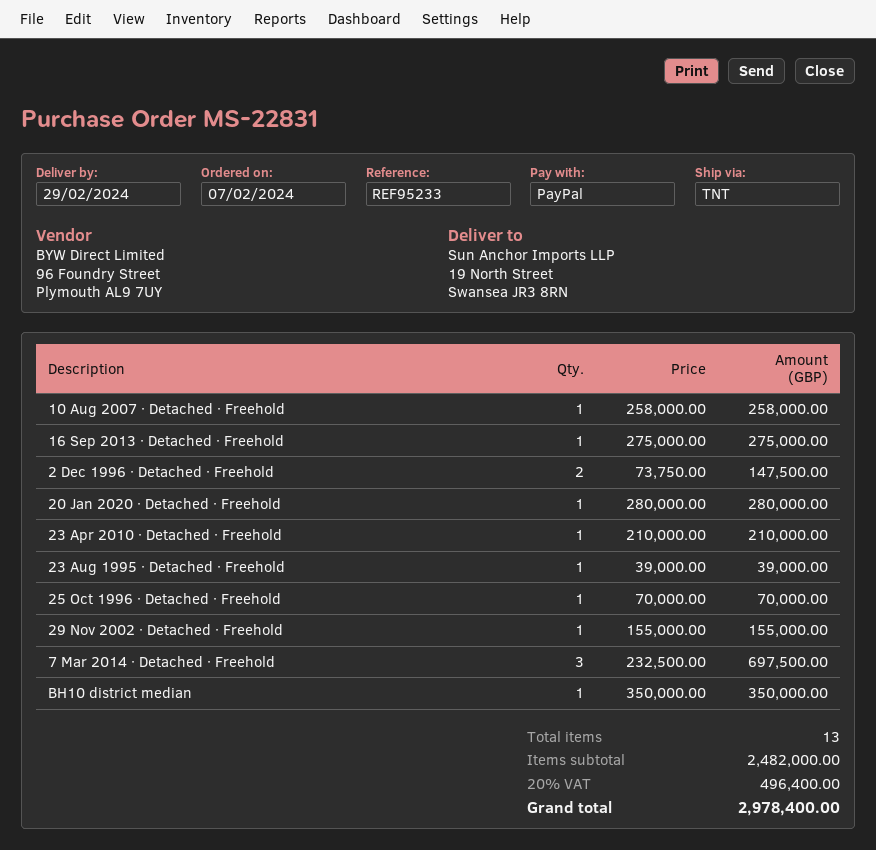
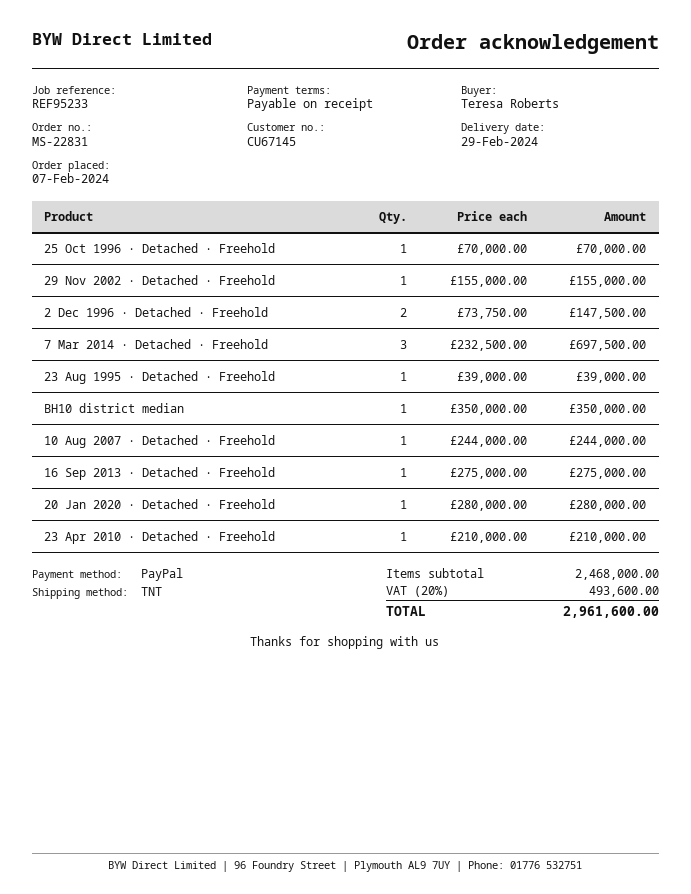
10 Aug 2007 · Detached · Freehold: 1 x 258000.00 = 258000.00 -> 1 x 244000.00 = 244000.00
subtotal: 2482000.00 -> 2468000.00
tax: 20% = 496400.00 -> 20% = 493600.00
total: 2978400.00 -> 2961600.00

